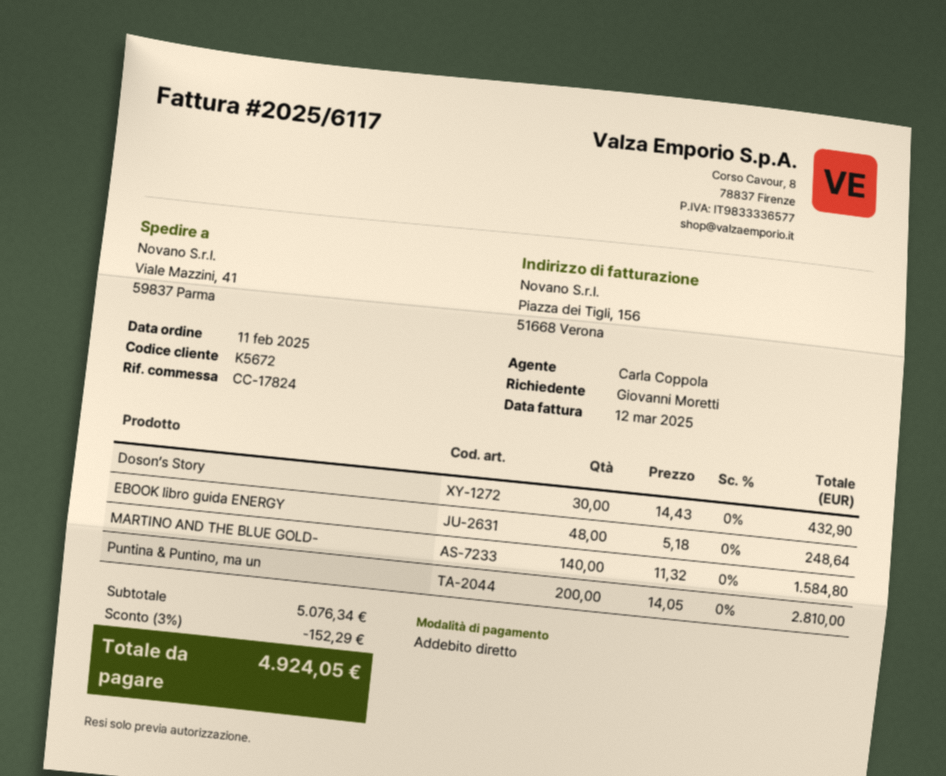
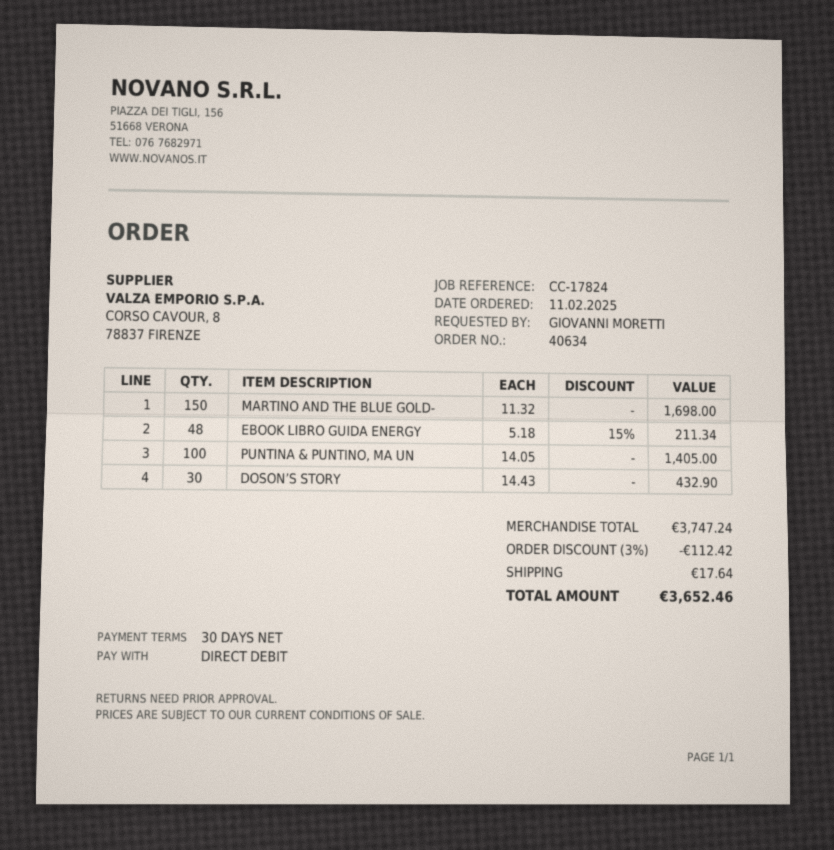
EBOOK libro guida ENERGY: 48 x 5.18 = 248.64 -> 48 x 5.18 - 15% = 211.34
MARTINO AND THE BLUE GOLD-: 140 x 11.32 = 1584.80 -> 150 x 11.32 = 1698.00
Puntina & Puntino, ma un: 200 x 14.05 = 2810.00 -> 100 x 14.05 = 1405.00
subtotal: 5076.34 -> 3747.24
discount: 3% = 152.29 -> 3% = 112.42
shipping: none -> 17.64
total: 4924.05 -> 3652.46

